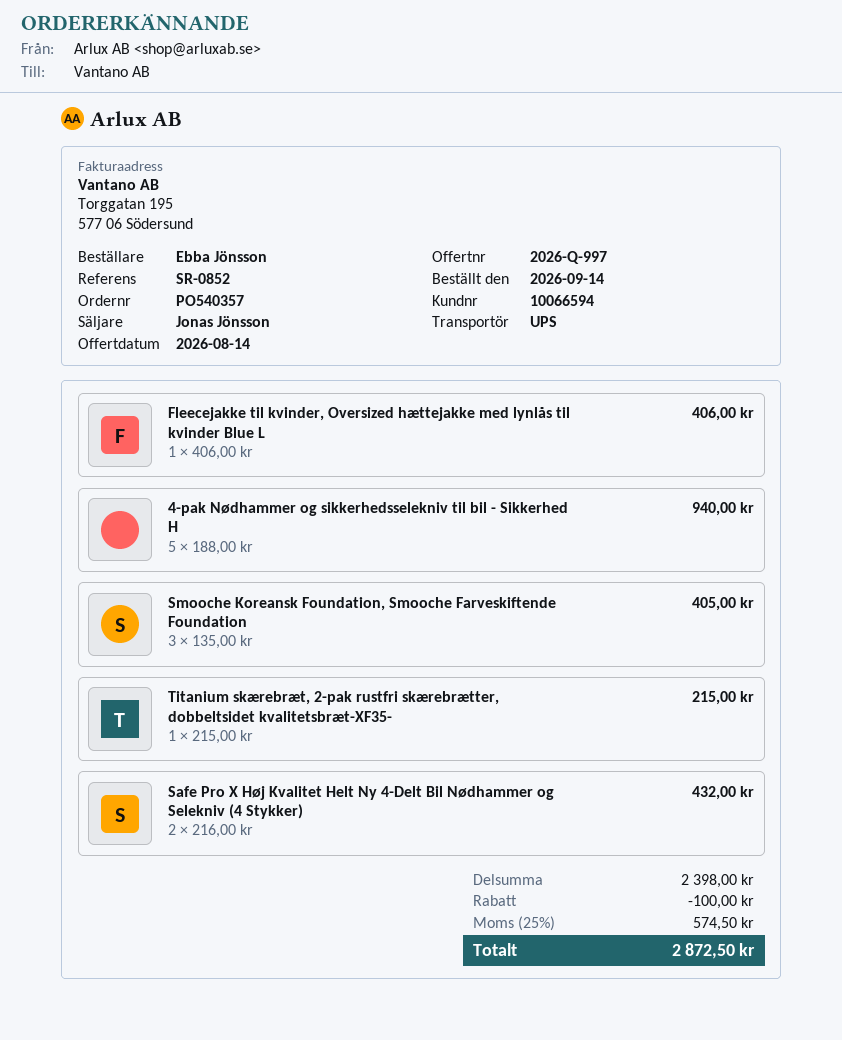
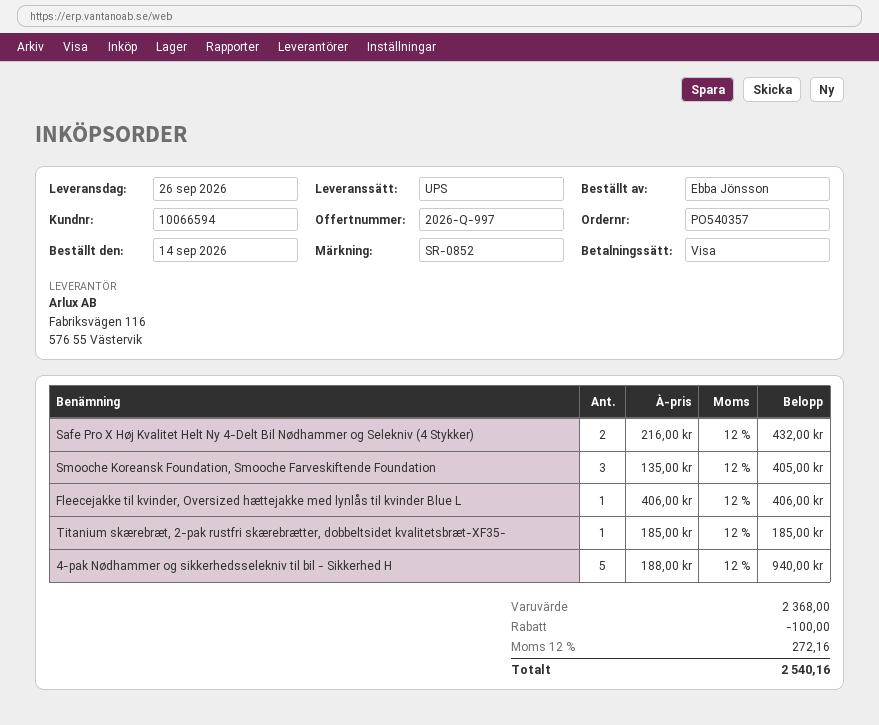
Titanium skærebræt, 2-pak rustfri skærebrætter, dobbeltsidet kvalitetsbræt-XF35-: 1 x 215.00 = 215.00 -> 1 x 185.00 = 185.00
subtotal: 2398.00 -> 2368.00
tax: 25% = 574.50 -> 12% = 272.16
total: 2872.50 -> 2540.16

